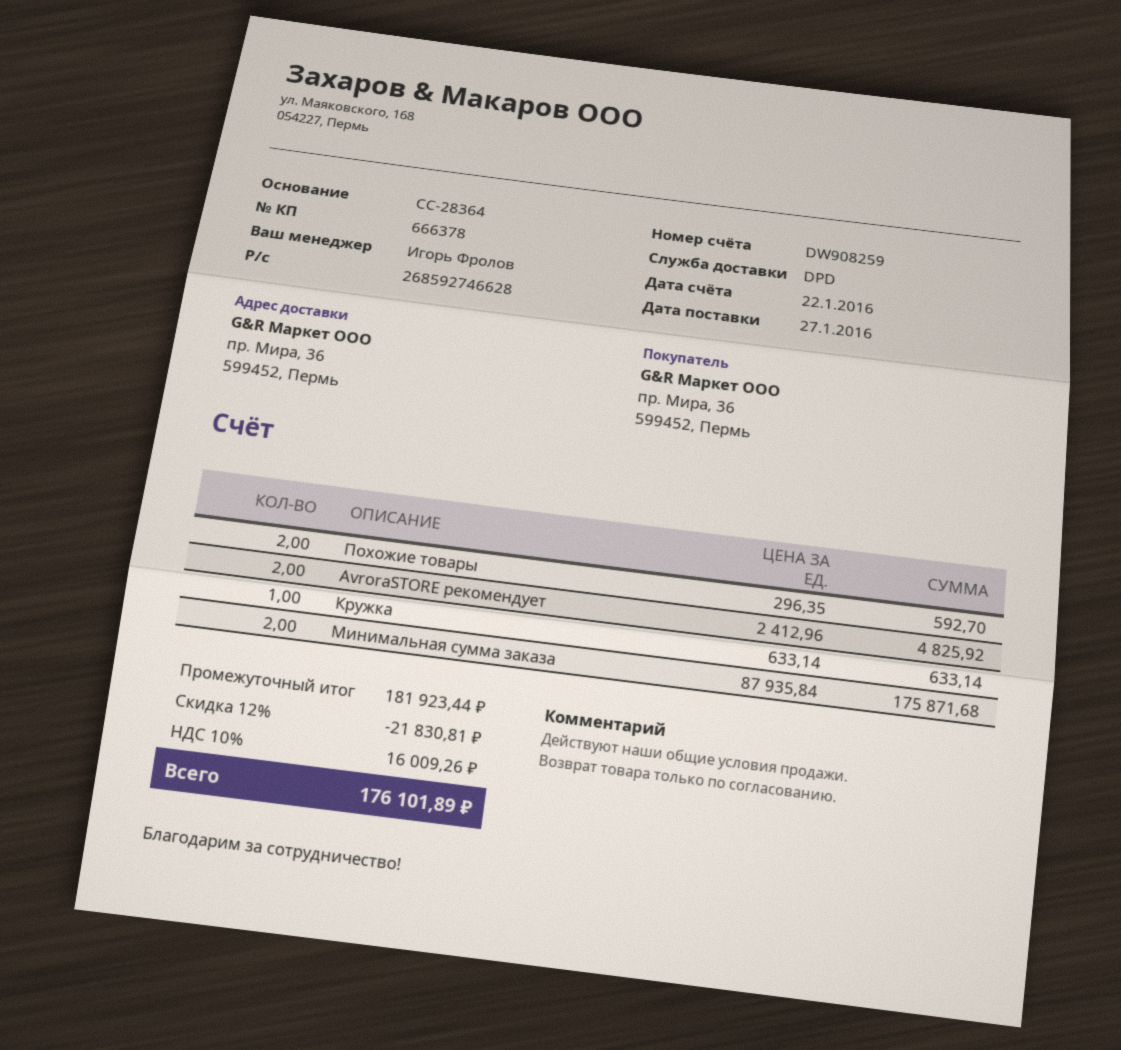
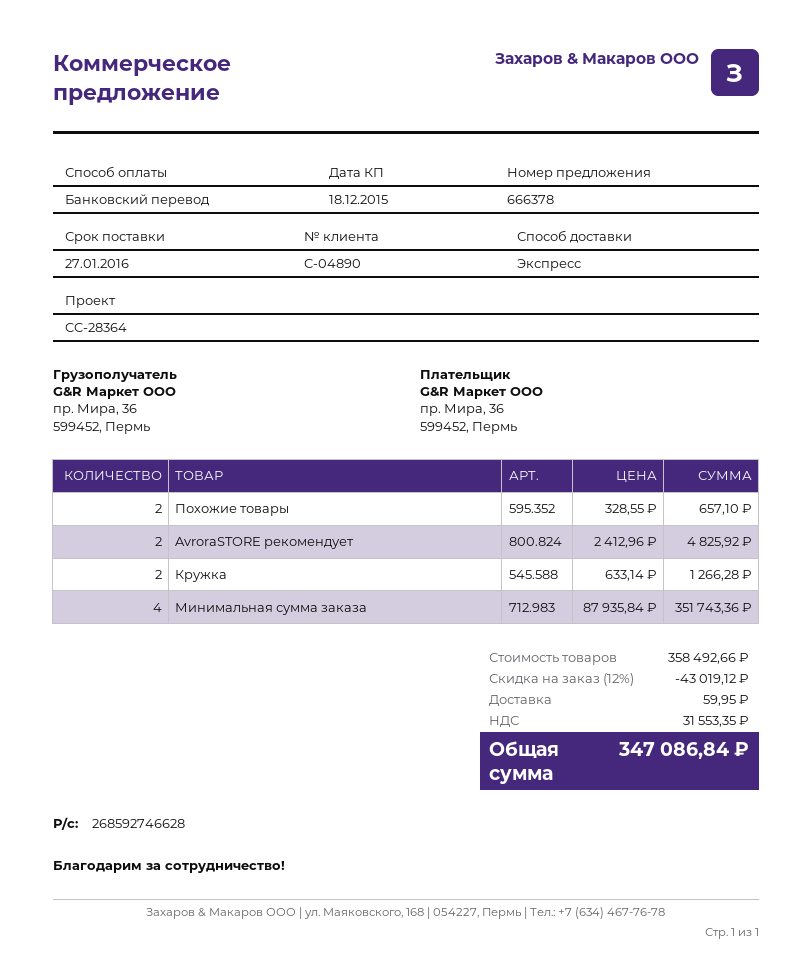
shipping method: DPD -> express
Похожие товары: 2 x 296.35 = 592.70 -> 2 x 328.55 = 657.10
Кружка: 1 x 633.14 = 633.14 -> 2 x 633.14 = 1266.28
Минимальная сумма заказа: 2 x 87935.84 = 175871.68 -> 4 x 87935.84 = 351743.36
subtotal: 181923.44 -> 358492.66
discount: 12% = 21830.81 -> 12% = 43019.12
shipping: none -> 59.95
tax: 16009.26 -> 31553.35
total: 176101.89 -> 347086.84

